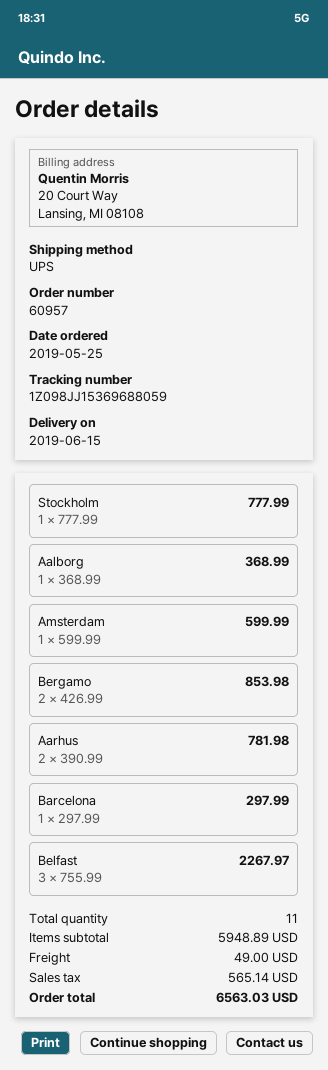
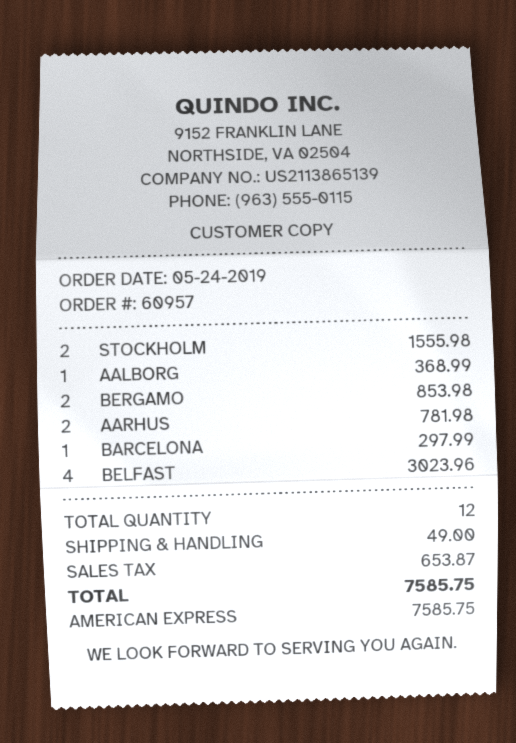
order date: 2019-05-25 -> 2019-05-24
Stockholm: 1 for 777.99 -> 2 for 1555.98
Amsterdam: 1 for 599.99 -> none
Belfast: 3 for 2267.97 -> 4 for 3023.96
total quantity: 11 -> 12
tax: 565.14 -> 653.87
total: 6563.03 -> 7585.75

